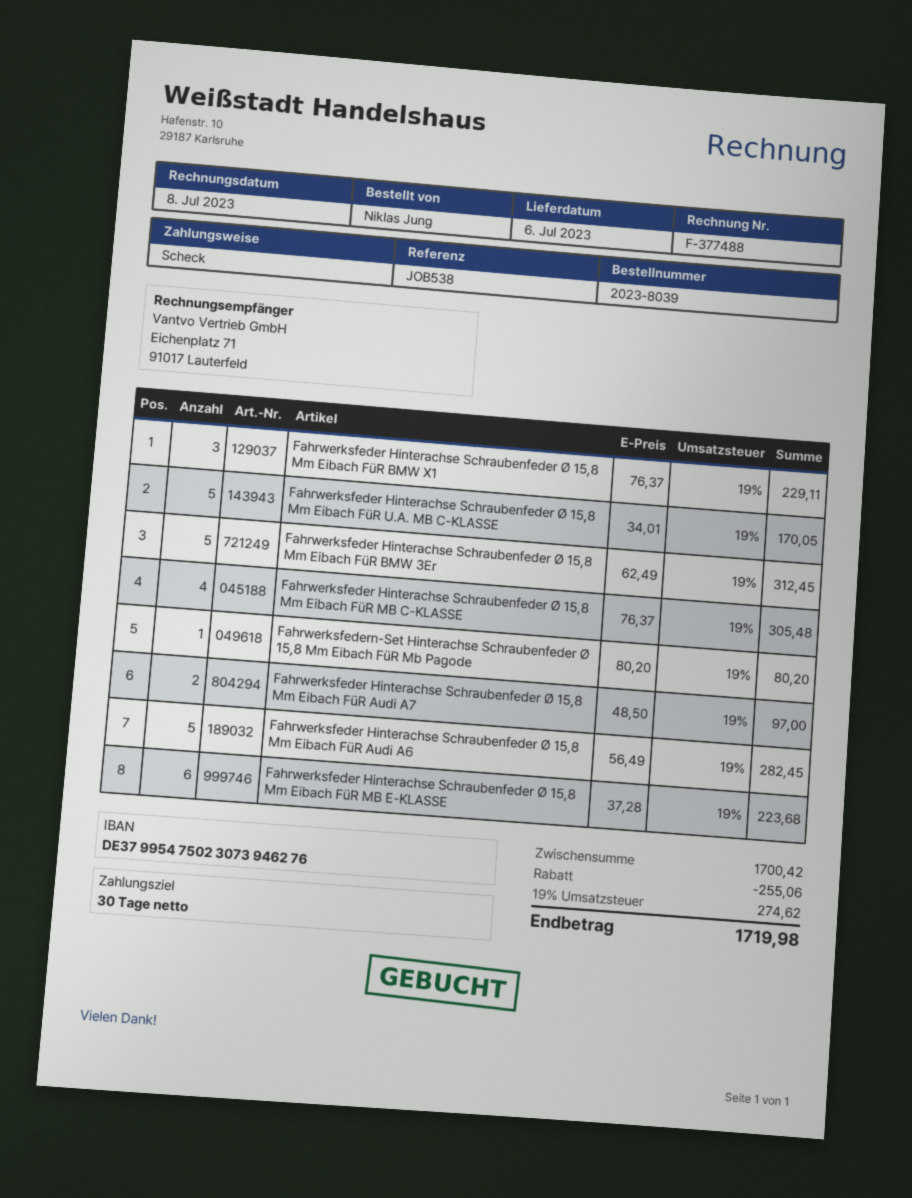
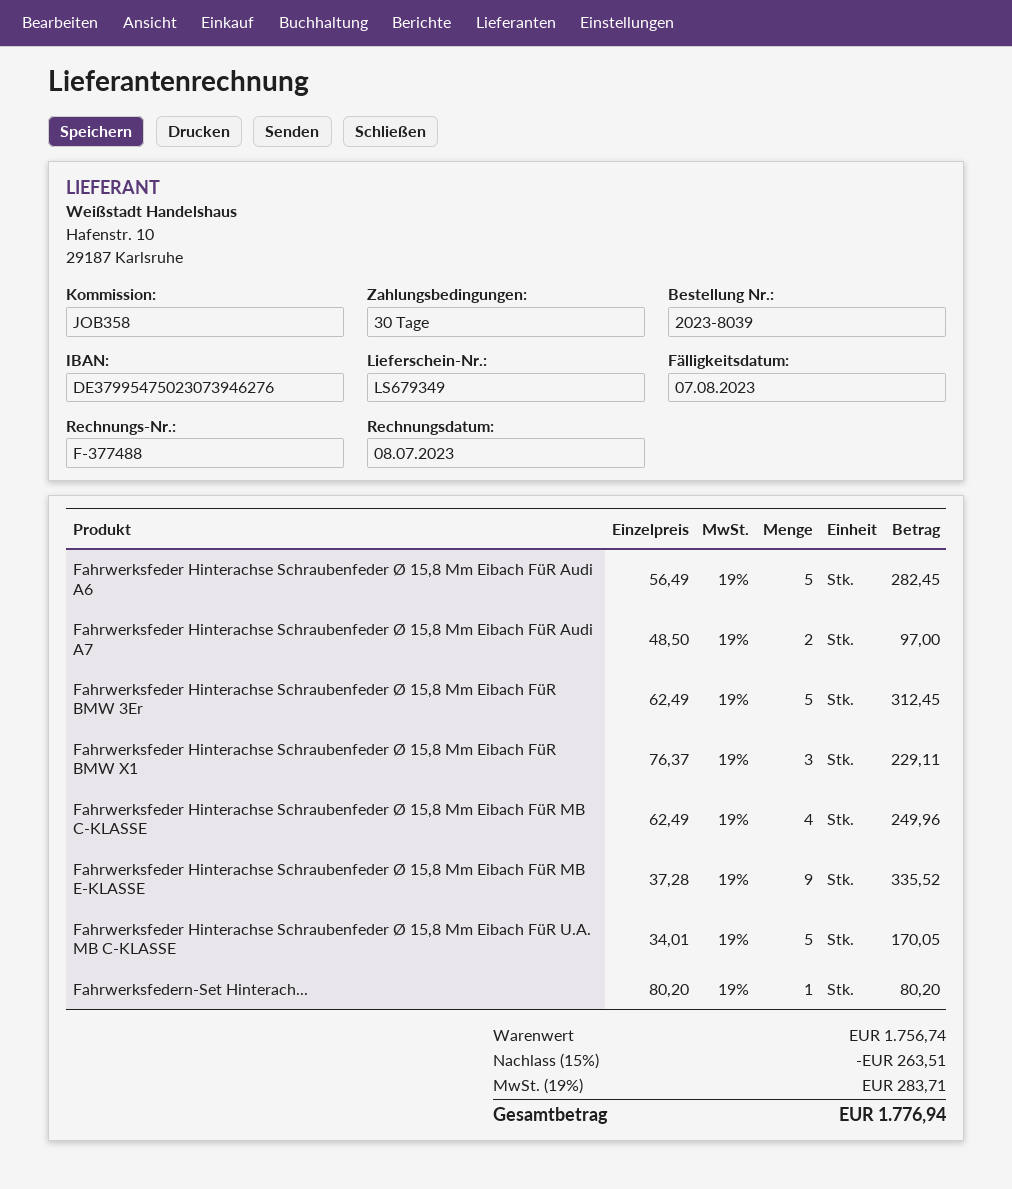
reference: JOB538 -> JOB358
Fahrwerksfeder Hinterachse Schraubenfeder Ø 15,8 Mm Eibach FüR MB C-KLASSE: 4 x 76.37 = 305.48 -> 4 x 62.49 = 249.96
Fahrwerksfeder Hinterachse Schraubenfeder Ø 15,8 Mm Eibach FüR MB E-KLASSE: 6 x 37.28 = 223.68 -> 9 x 37.28 = 335.52
subtotal: 1700.42 -> 1756.74
discount: 255.06 -> 263.51
tax: 19% = 274.62 -> 19% = 283.71
total: 1719.98 -> 1776.94

